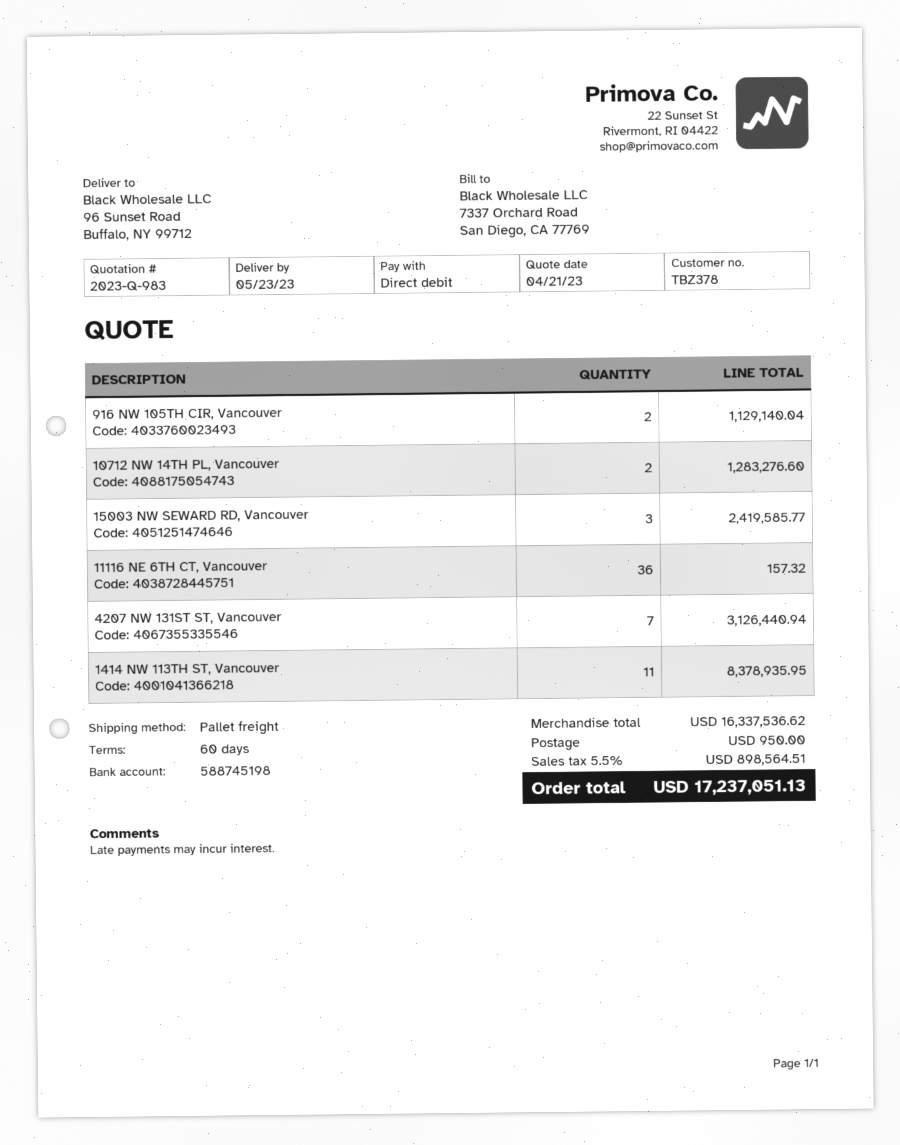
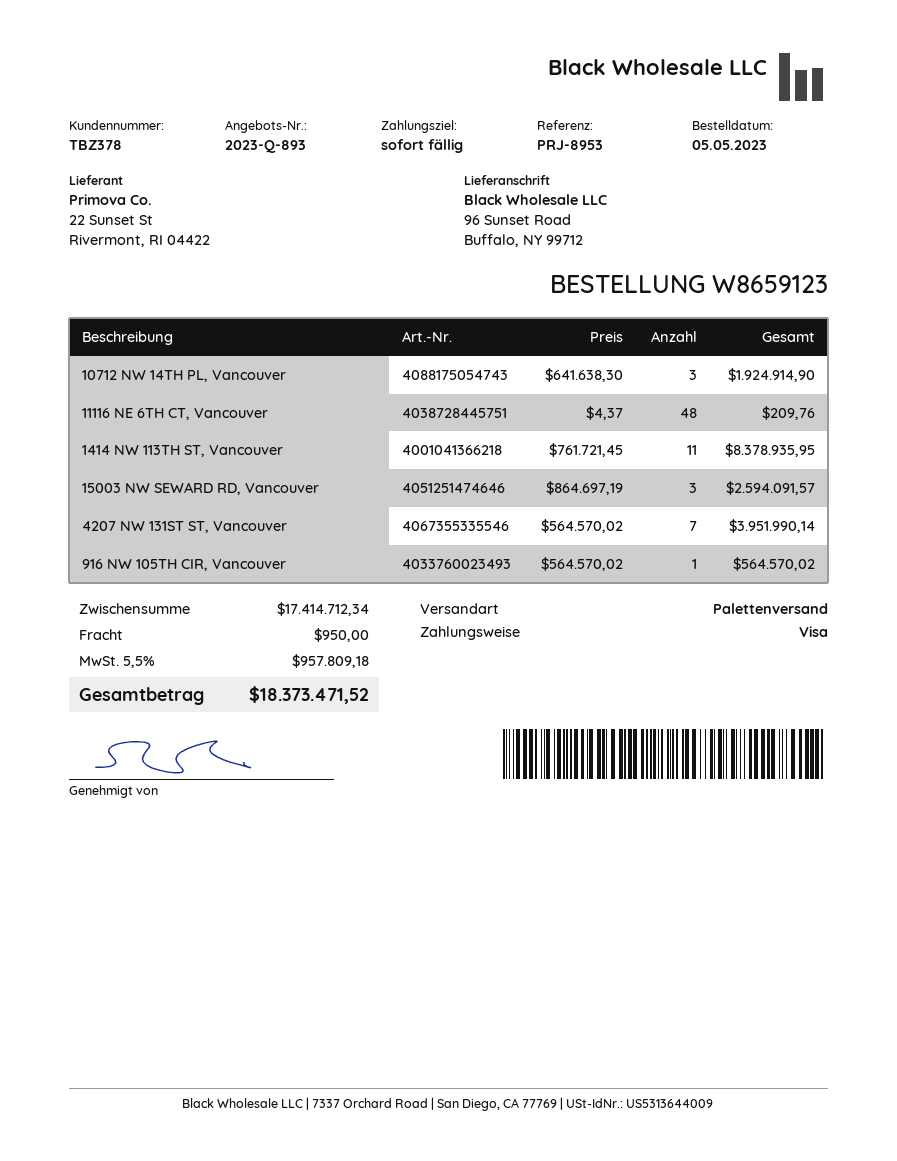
quote number: 2023-Q-983 -> 2023-Q-893
payment terms: 60 days -> on receipt
payment method: direct debit -> Visa
916 NW 105TH CIR, Vancouver: 2 for 1129140.04 -> 1 for 564570.02
10712 NW 14TH PL, Vancouver: 2 for 1283276.60 -> 3 for 1924914.90
15003 NW SEWARD RD, Vancouver: 3 for 2419585.77 -> 3 for 2594091.57
11116 NE 6TH CT, Vancouver: 36 for 157.32 -> 48 for 209.76
4207 NW 131ST ST, Vancouver: 7 for 3126440.94 -> 7 for 3951990.14
subtotal: 16337536.62 -> 17414712.34
tax: 5.5% = 898564.51 -> 5.5% = 957809.18
total: 17237051.13 -> 18373471.52

